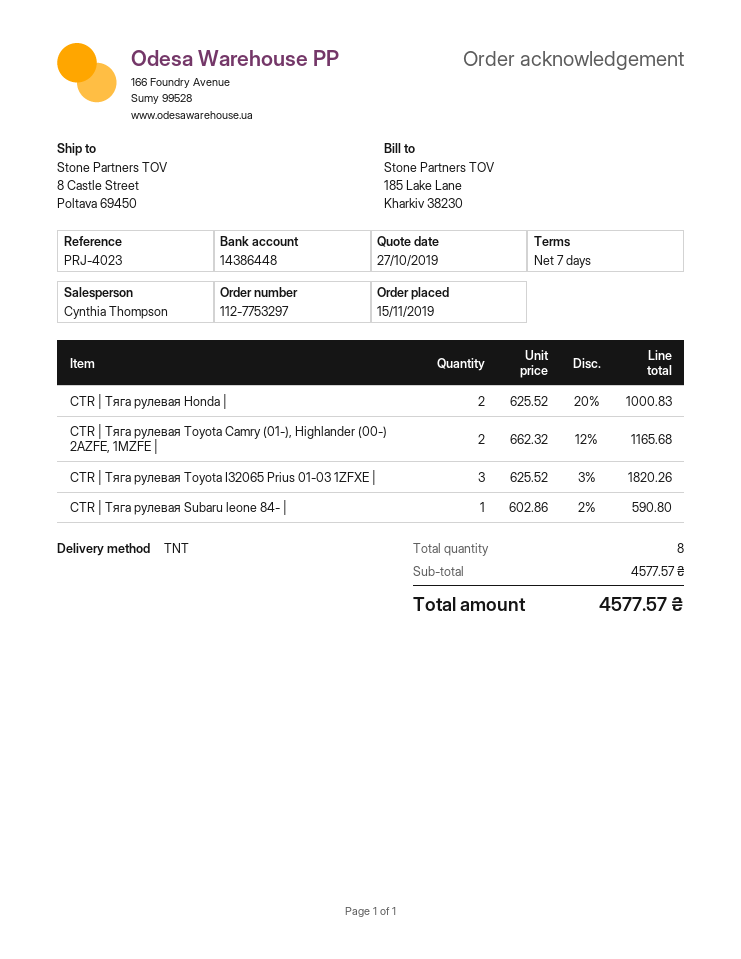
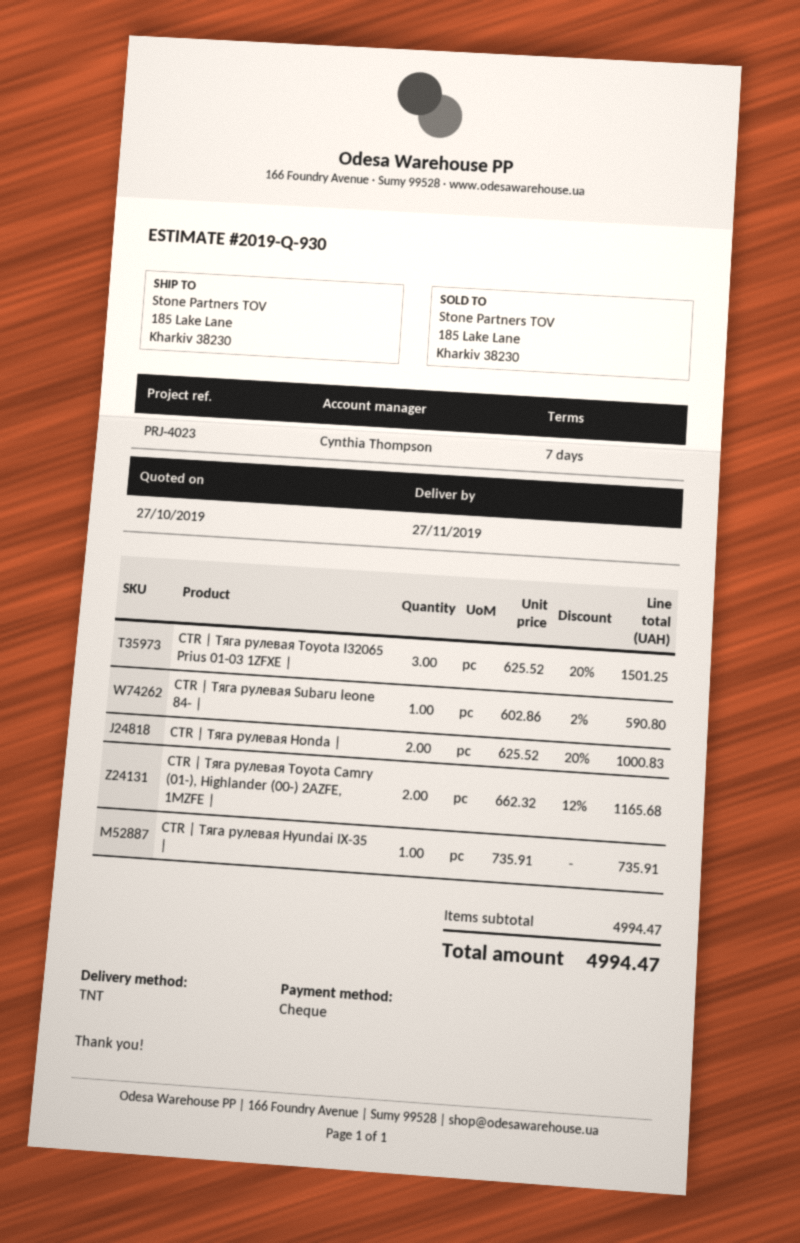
ship to: 8 Castle Street, Poltava 69450 -> 185 Lake Lane, Kharkiv 38230
CTR | Тяга рулевая Toyota I32065 Prius 01-03 1ZFXE |: 3 x 625.52 - 3% = 1820.26 -> 3 x 625.52 - 20% = 1501.25
CTR | Тяга рулевая Hyundai IX-35 |: none -> 1 x 735.91 = 735.91
subtotal: 4577.57 -> 4994.47
total: 4577.57 -> 4994.47

